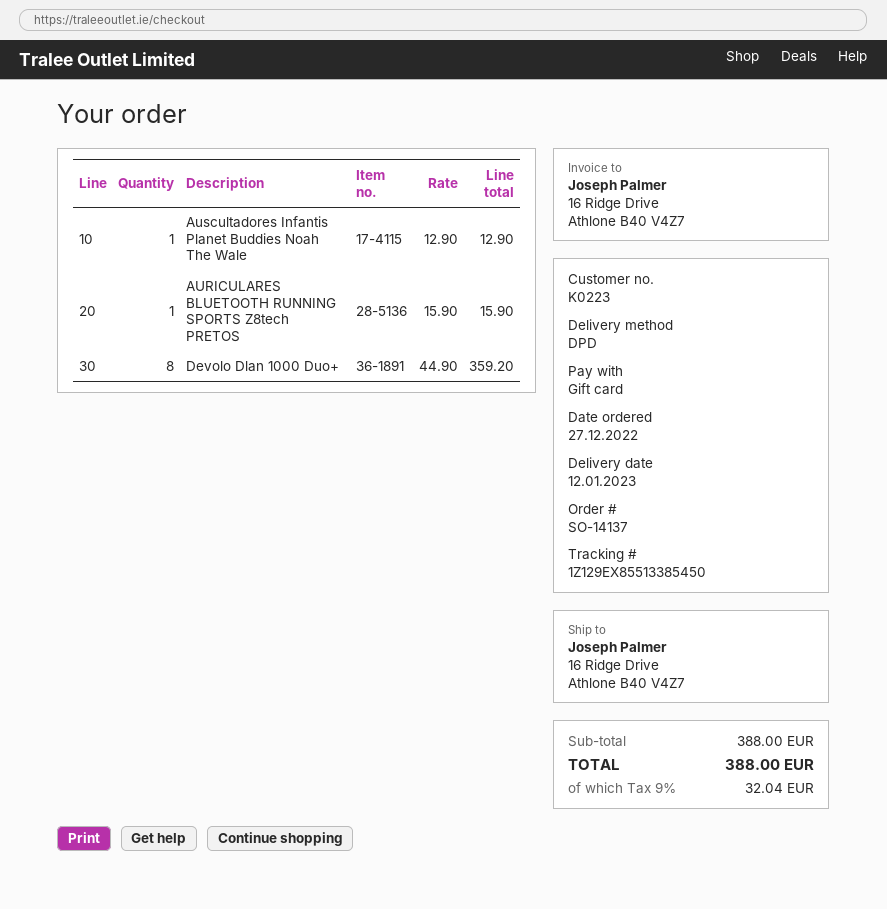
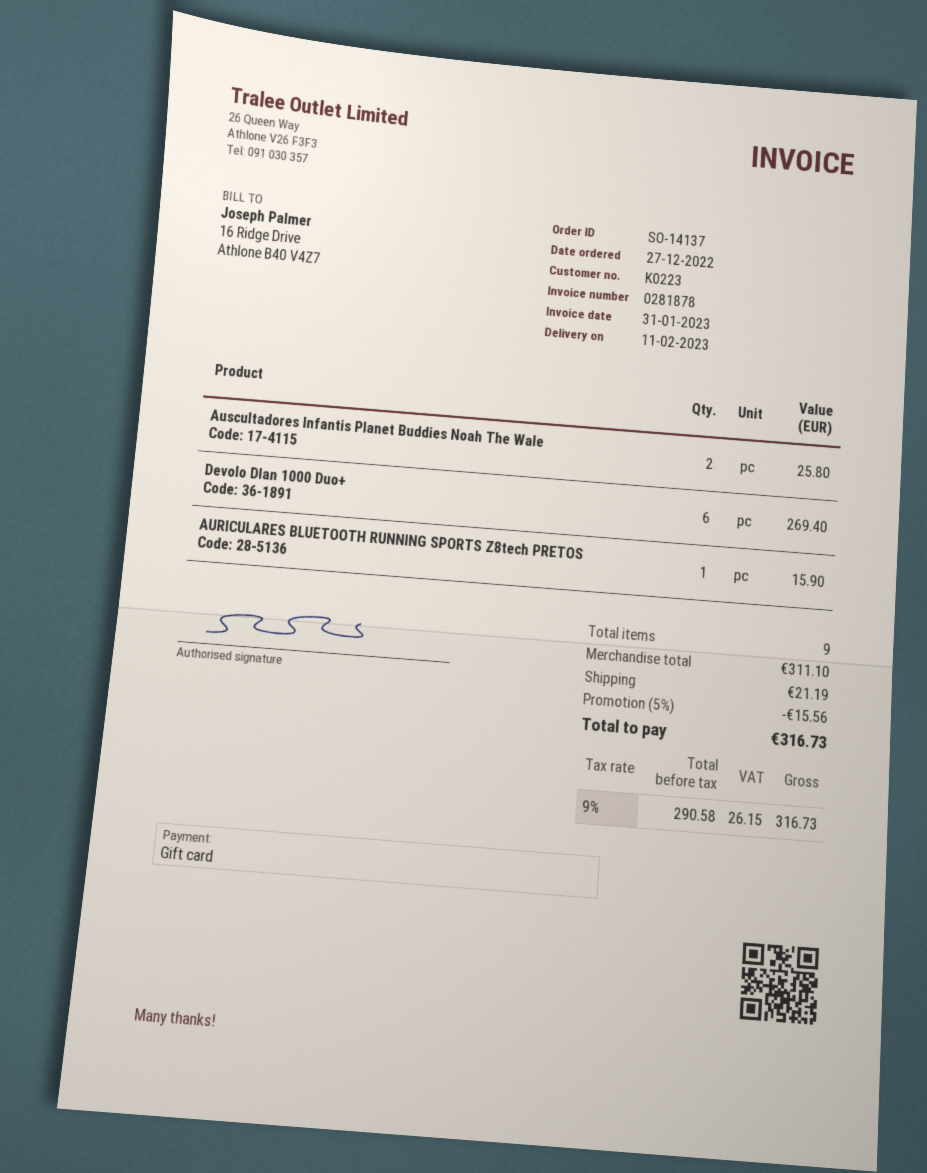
delivery date: 2023-01-12 -> 2023-02-11
Auscultadores Infantis Planet Buddies Noah The Wale: 1 for 12.90 -> 2 for 25.80
Devolo Dlan 1000 Duo+: 8 for 359.20 -> 6 for 269.40
subtotal: 388.00 -> 311.10
discount: none -> 5% = 15.56
shipping: none -> 21.19
tax: 9% = 32.04 -> 9% = 26.15
total: 388.00 -> 316.73

